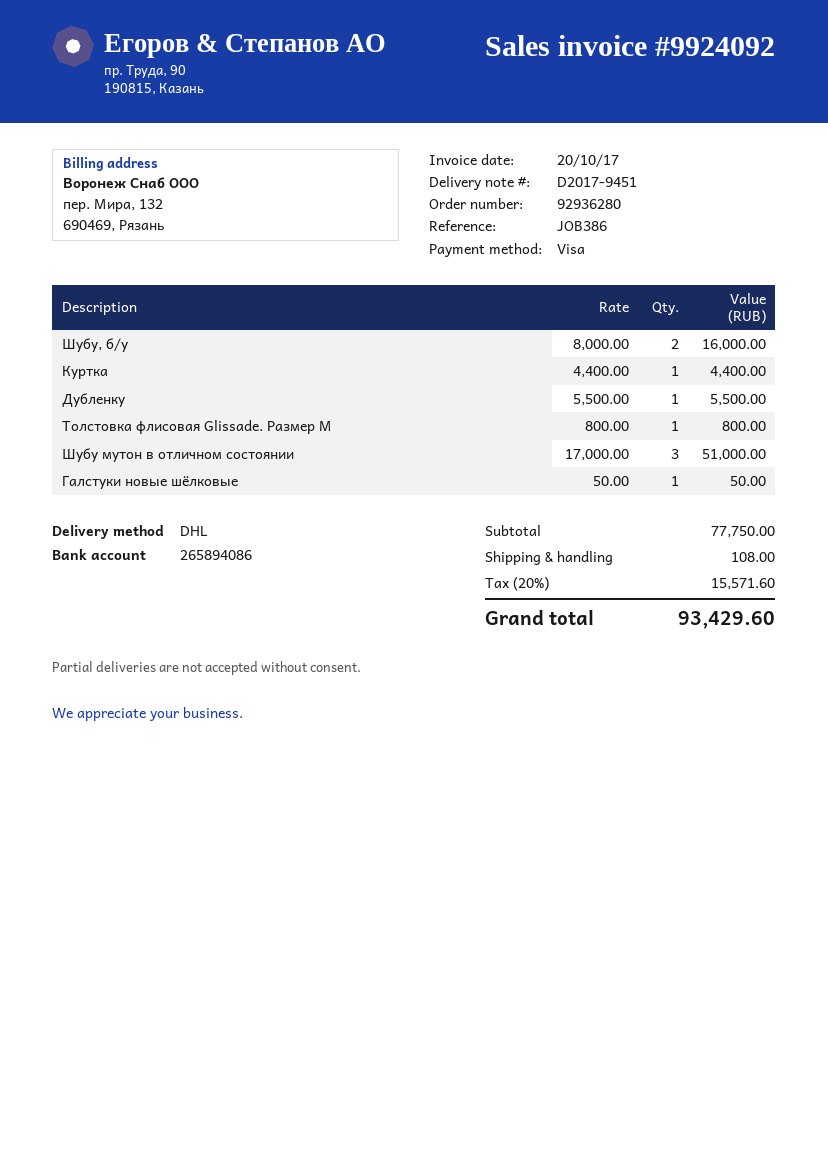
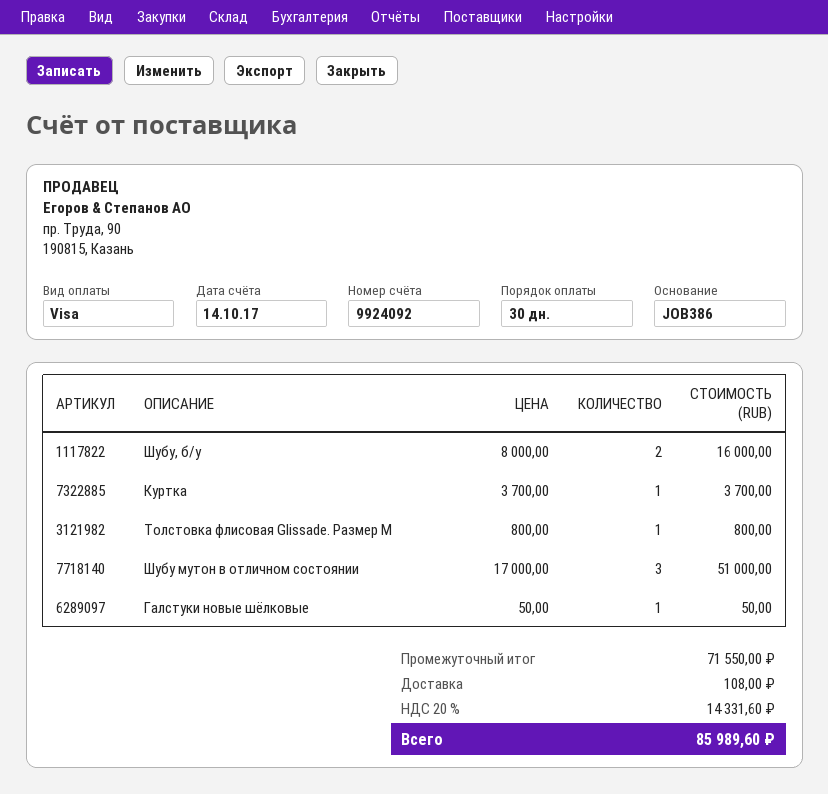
invoice date: 2017-10-20 -> 2017-10-14
Куртка: 1 x 4400.00 = 4400.00 -> 1 x 3700.00 = 3700.00
Дубленку: 1 x 5500.00 = 5500.00 -> none
subtotal: 77750.00 -> 71550.00
tax: 20% = 15571.60 -> 20% = 14331.60
total: 93429.60 -> 85989.60

